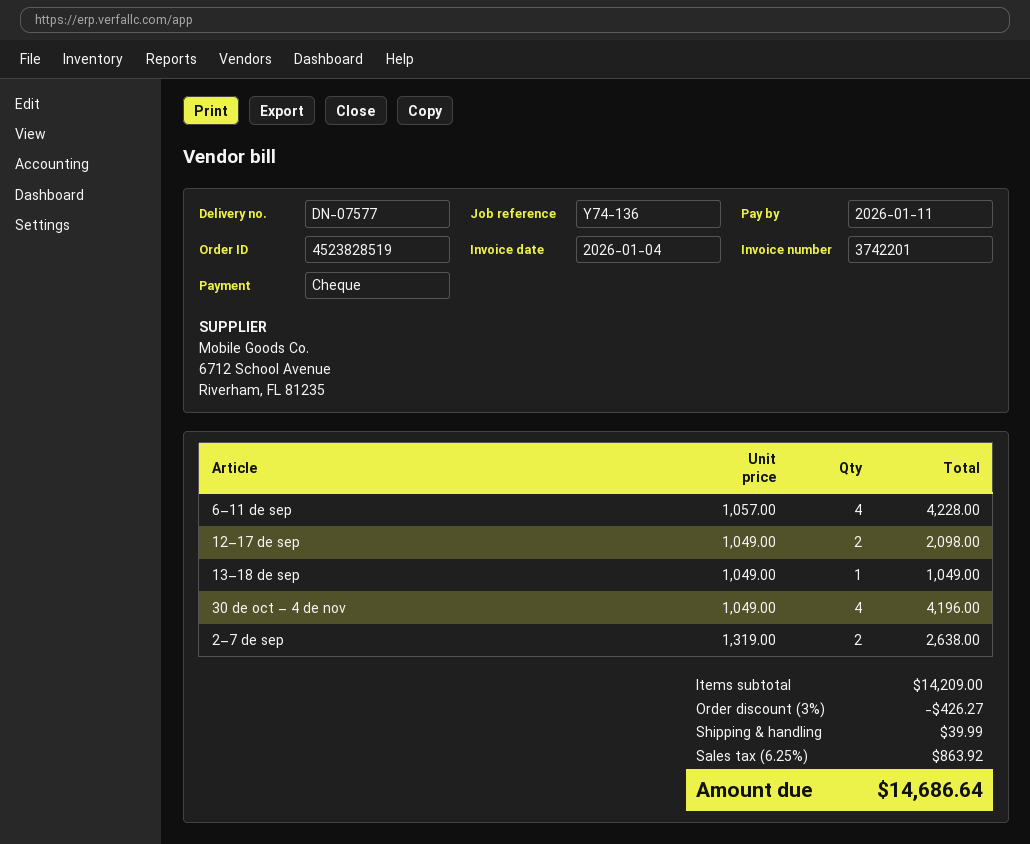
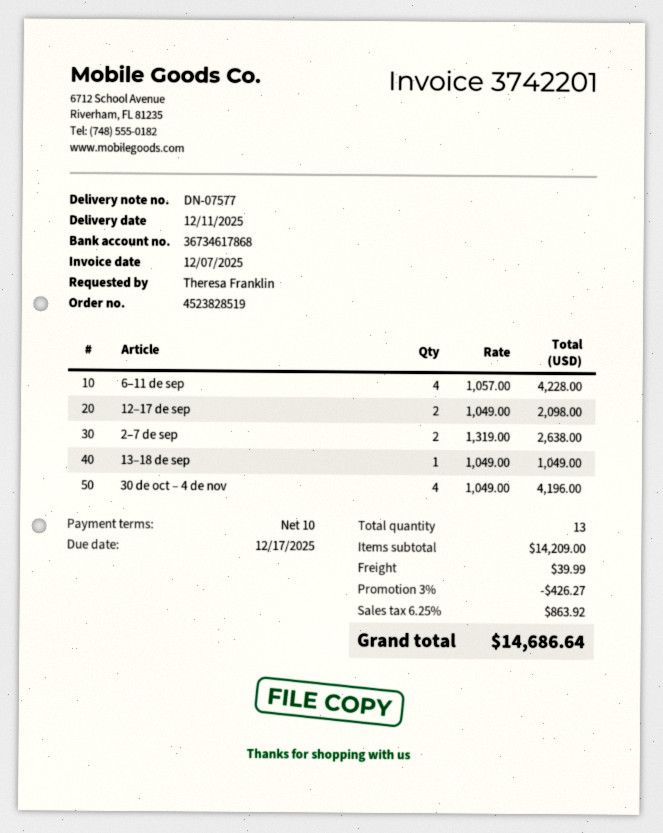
invoice date: 2026-01-04 -> 2025-12-07
due date: 2026-01-11 -> 2025-12-17

